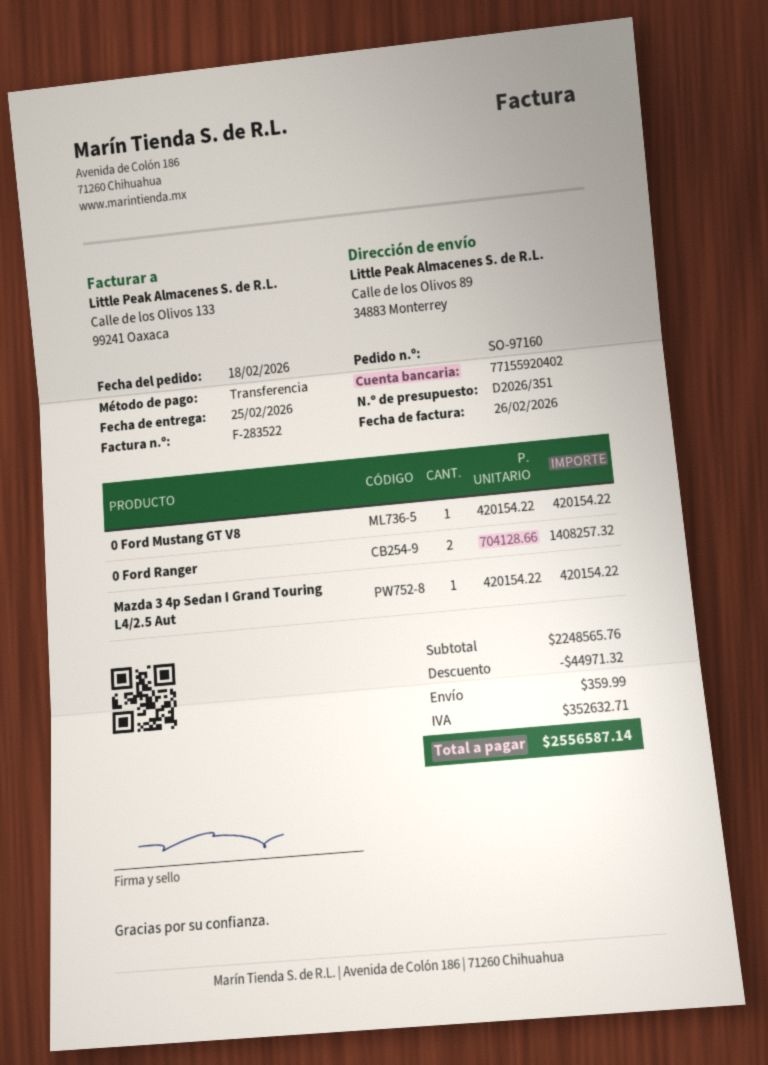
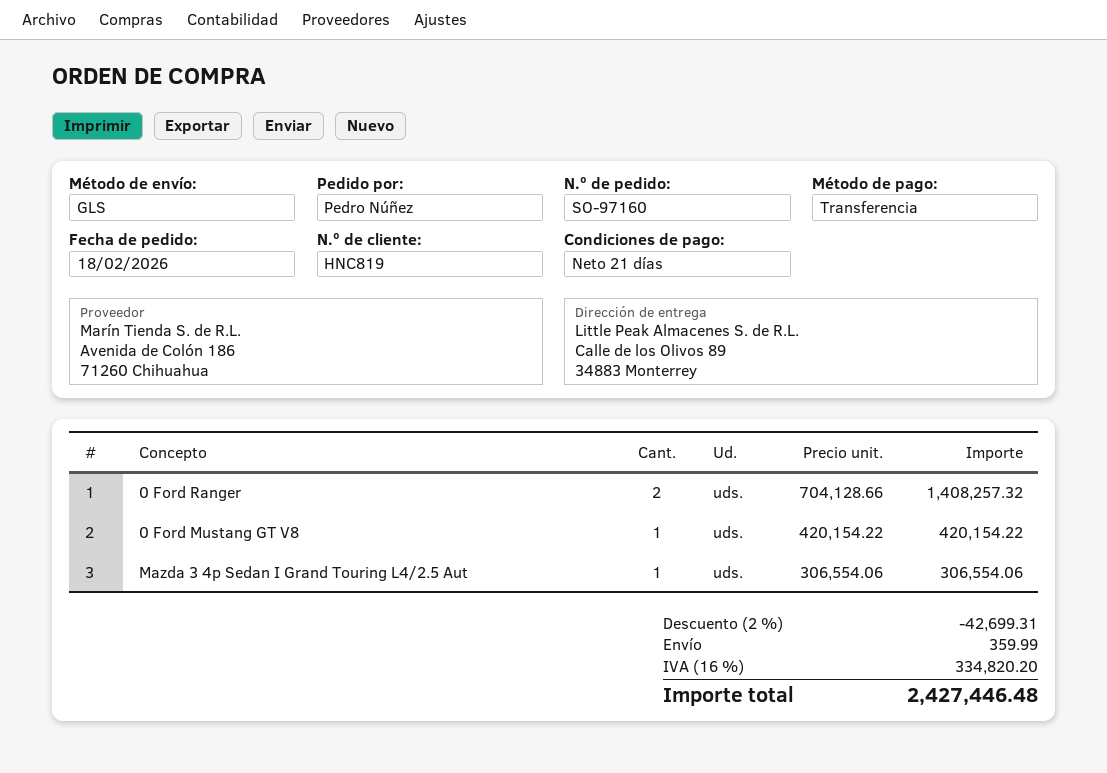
Mazda 3 4p Sedan I Grand Touring L4/2.5 Aut: 1 x 420154.22 = 420154.22 -> 1 x 306554.06 = 306554.06
discount: 44971.32 -> 42699.31
tax: 352632.71 -> 334820.20
total: 2556587.14 -> 2427446.48

